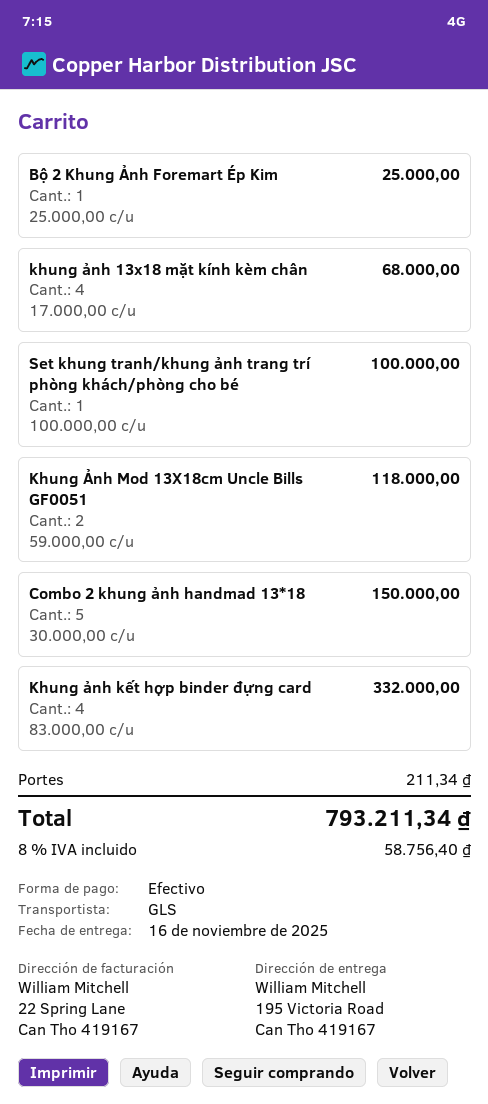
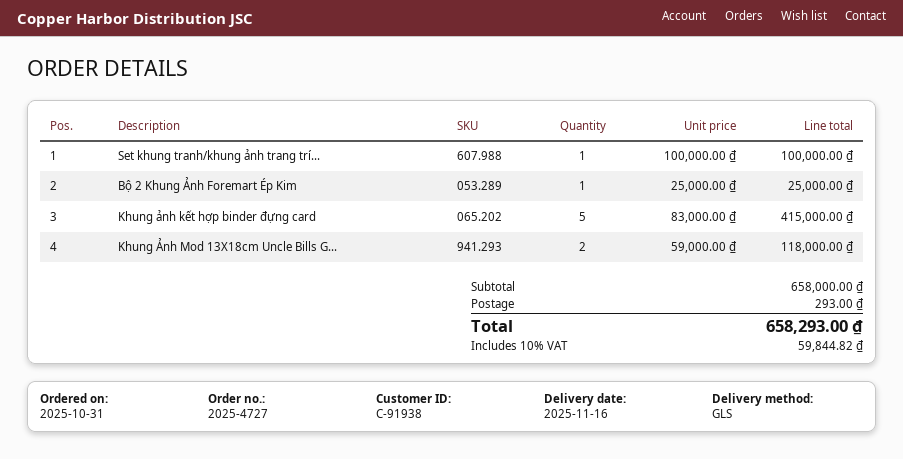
khung ảnh 13x18 mặt kính kèm chân: 4 x 17000.00 = 68000.00 -> none
Combo 2 khung ảnh handmad 13*18: 5 x 30000.00 = 150000.00 -> none
Khung ảnh kết hợp binder đựng card: 4 x 83000.00 = 332000.00 -> 5 x 83000.00 = 415000.00
shipping: 211.34 -> 293.00
tax: 8% = 58756.40 -> 10% = 59844.82
total: 793211.34 -> 658293.00

